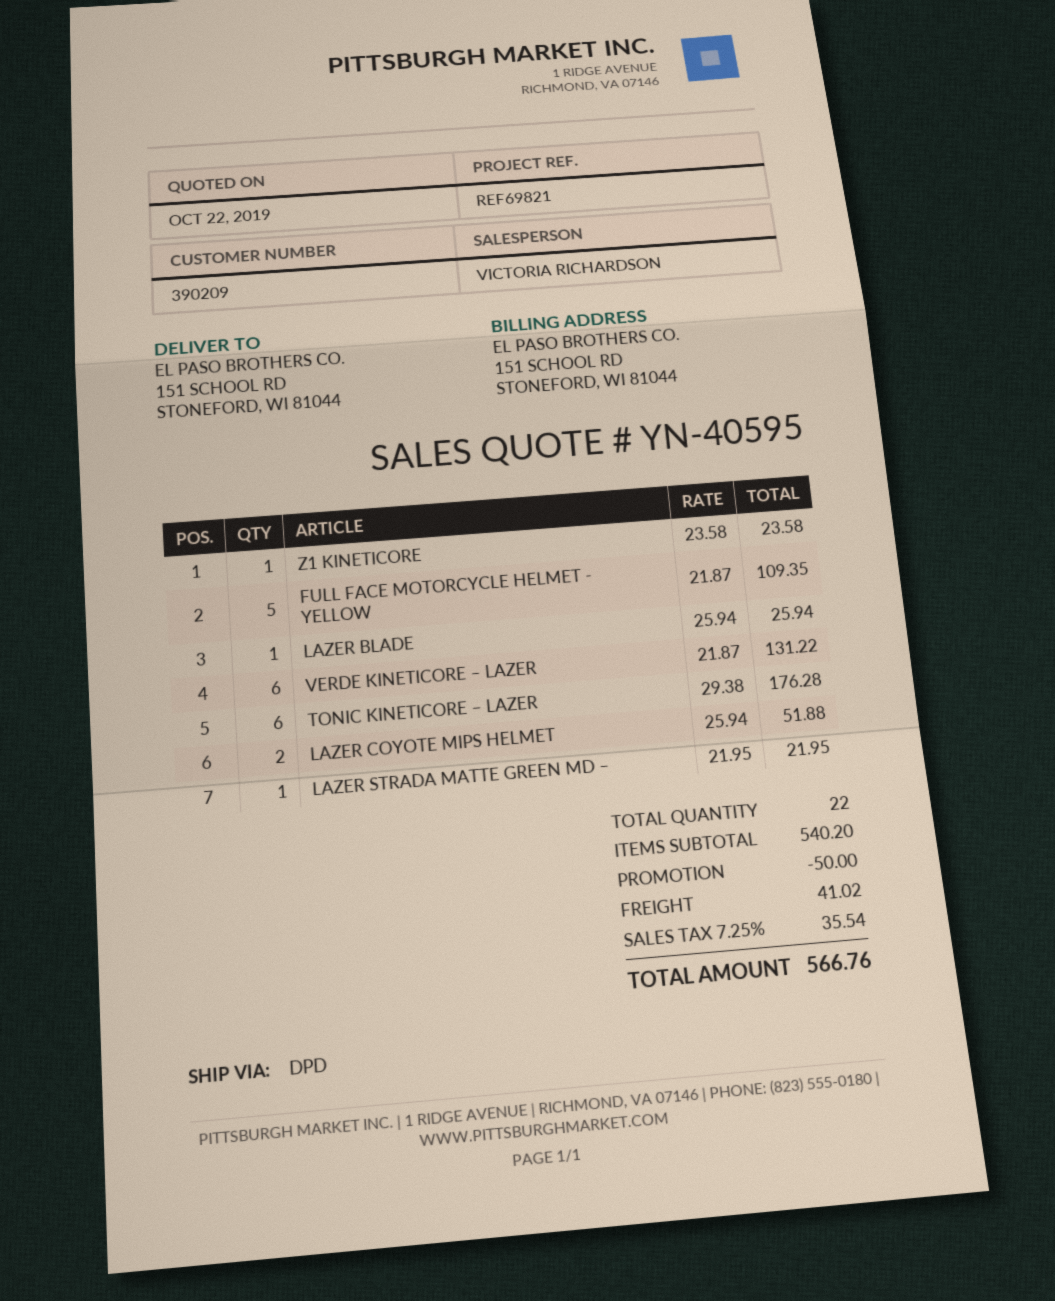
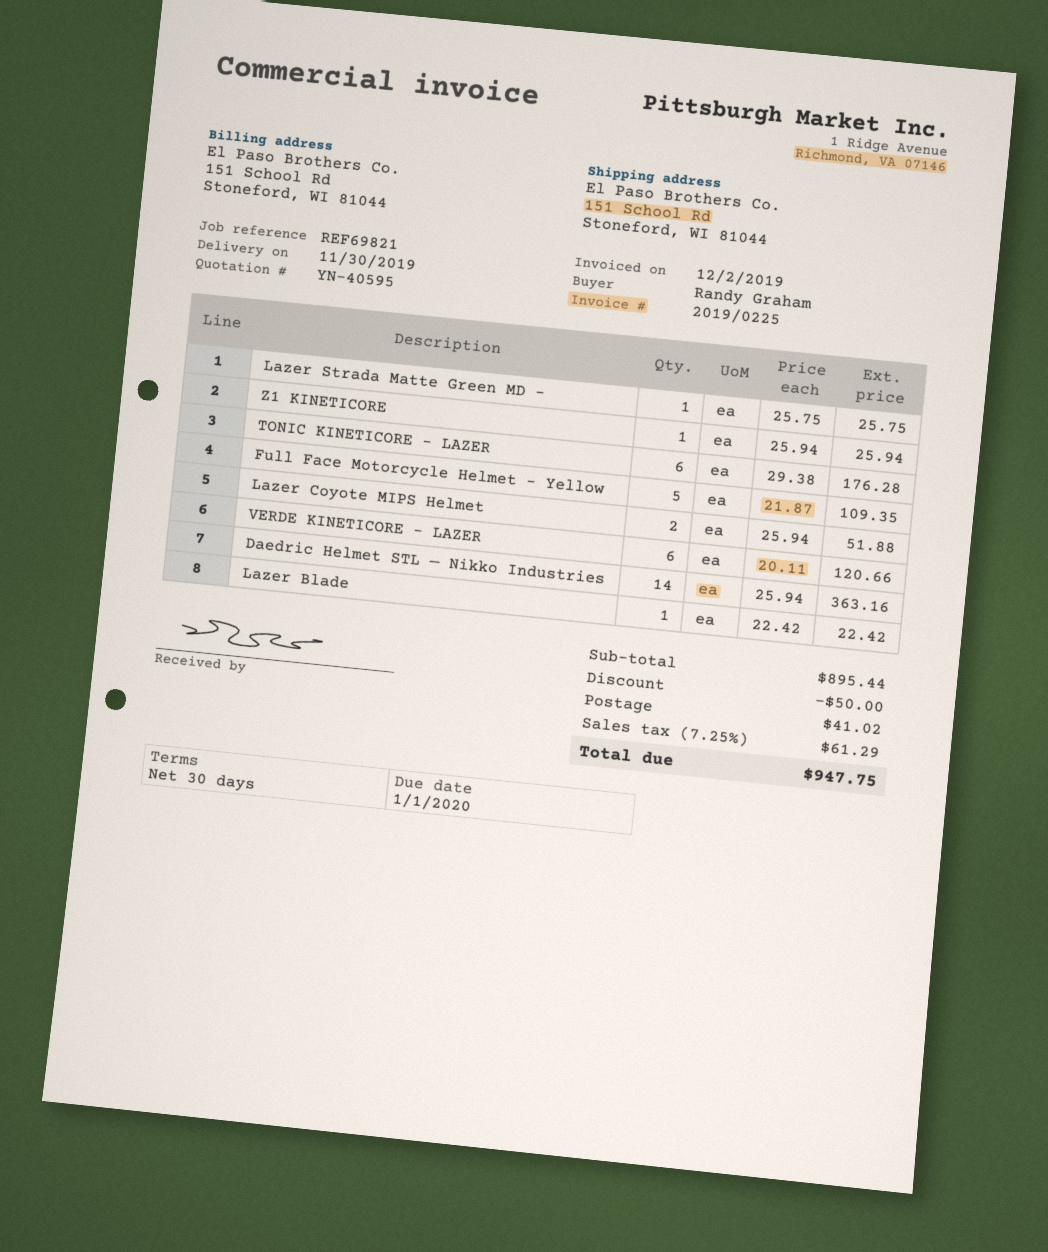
Z1 KINETICORE: 1 x 23.58 = 23.58 -> 1 x 25.94 = 25.94
LAZER BLADE: 1 x 25.94 = 25.94 -> 1 x 22.42 = 22.42
VERDE KINETICORE – LAZER: 6 x 21.87 = 131.22 -> 6 x 20.11 = 120.66
LAZER STRADA MATTE GREEN MD –: 1 x 21.95 = 21.95 -> 1 x 25.75 = 25.75
Daedric Helmet STL — Nikko Industries: none -> 14 x 25.94 = 363.16
subtotal: 540.20 -> 895.44
tax: 7.25% = 35.54 -> 7.25% = 61.29
total: 566.76 -> 947.75

